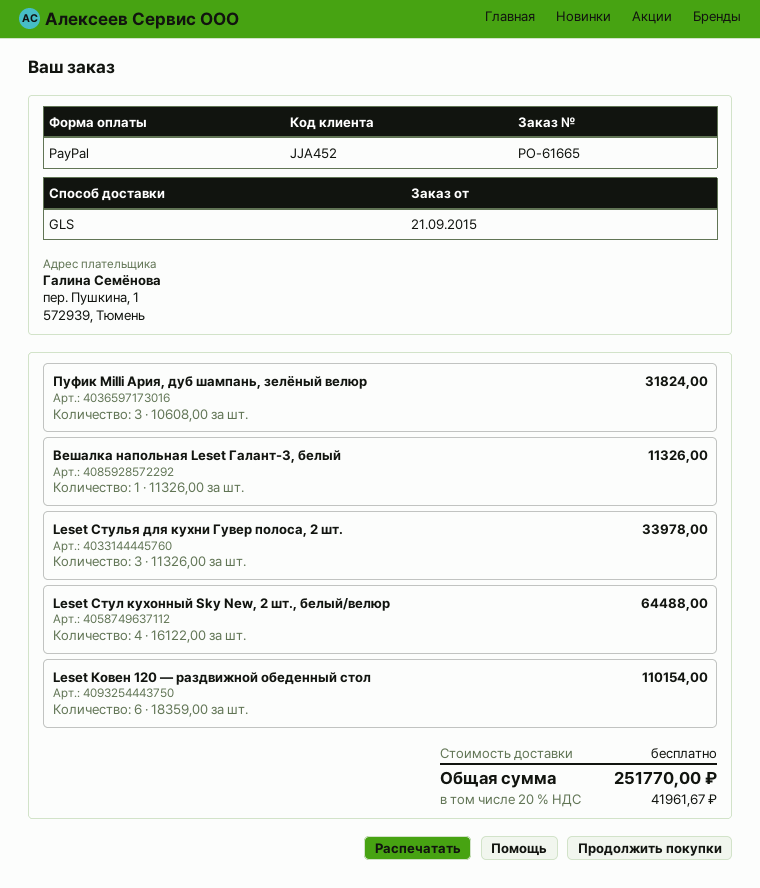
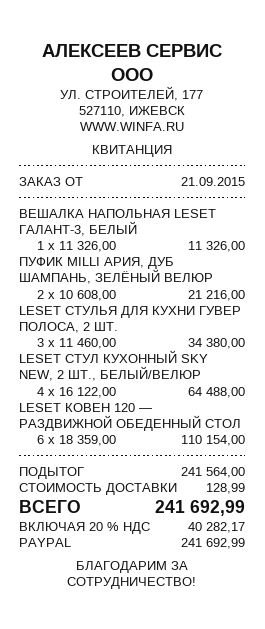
Пуфик Milli Ария, дуб шампань, зелёный велюр: 3 x 10608.00 = 31824.00 -> 2 x 10608.00 = 21216.00
Leset Стулья для кухни Гувер полоса, 2 шт.: 3 x 11326.00 = 33978.00 -> 3 x 11460.00 = 34380.00
shipping: 0.00 -> 128.99
tax: 20% = 41961.67 -> 20% = 40282.17
total: 251770.00 -> 241692.99

